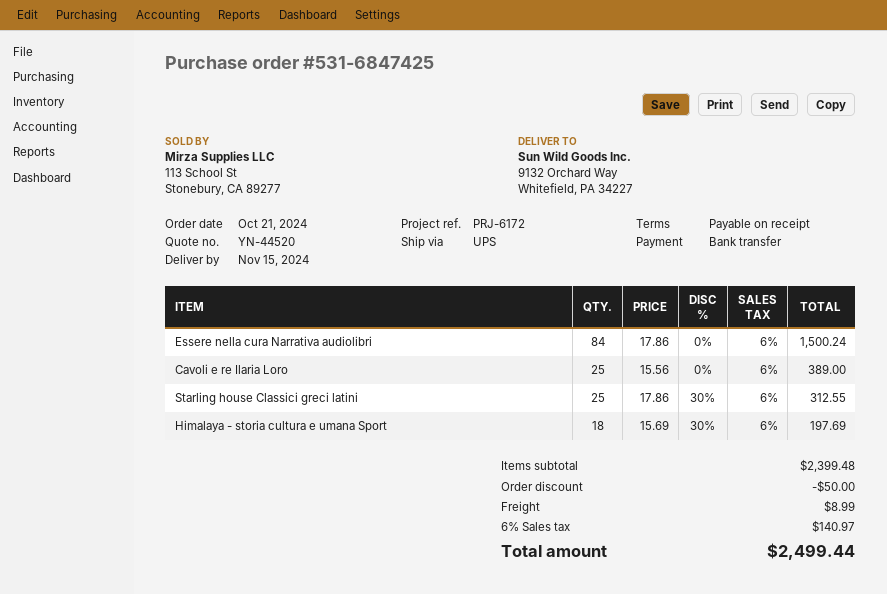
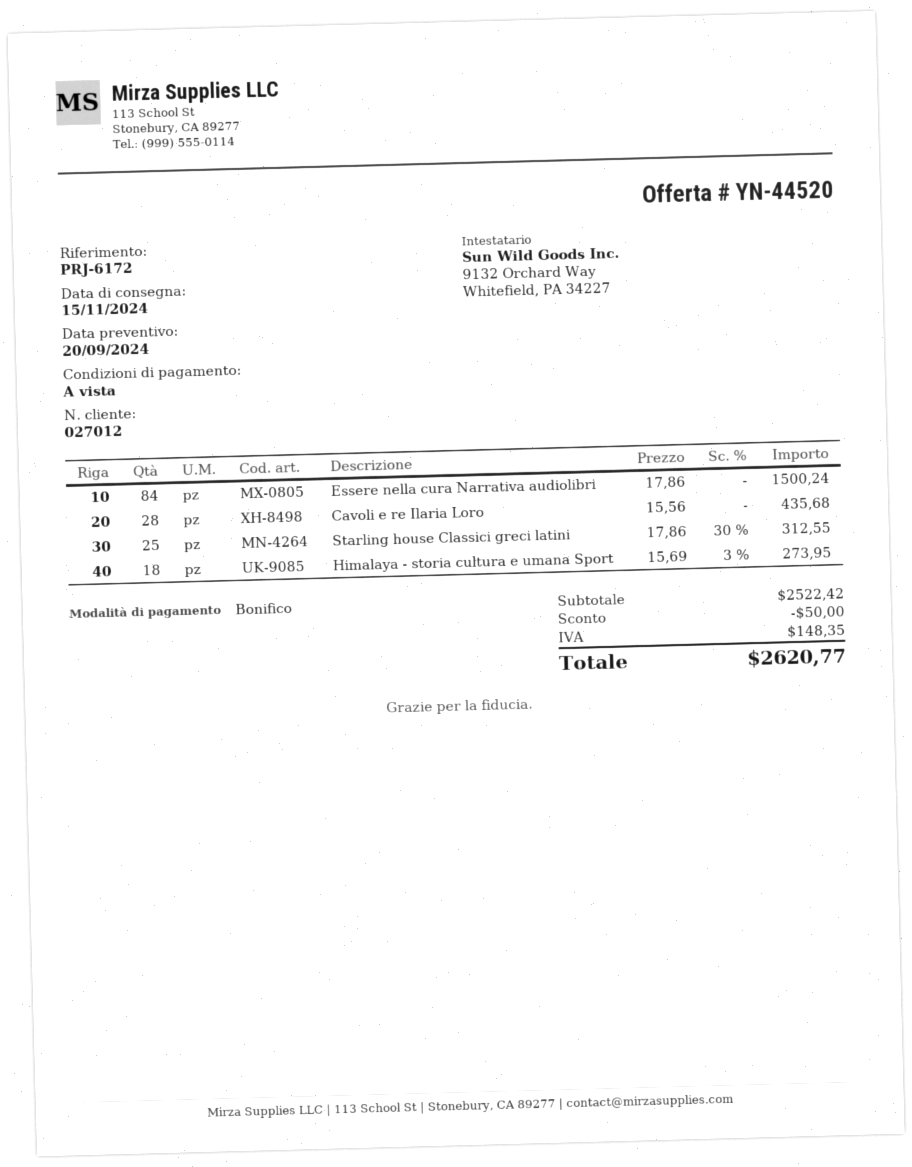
Cavoli e re Ilaria Loro: 25 x 15.56 = 389.00 -> 28 x 15.56 = 435.68
Himalaya - storia cultura e umana Sport: 18 x 15.69 - 30% = 197.69 -> 18 x 15.69 - 3% = 273.95
subtotal: 2399.48 -> 2522.42
shipping: 8.99 -> none
tax: 140.97 -> 148.35
total: 2499.44 -> 2620.77

